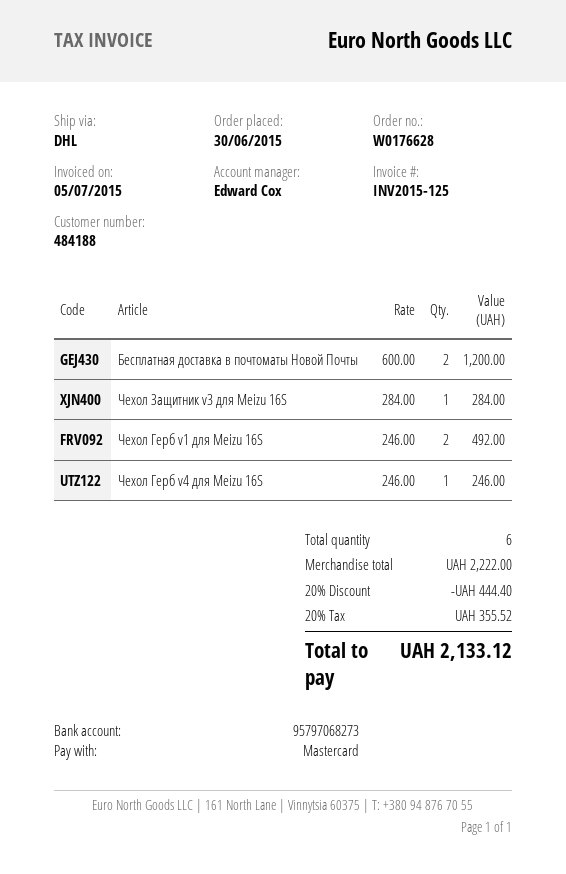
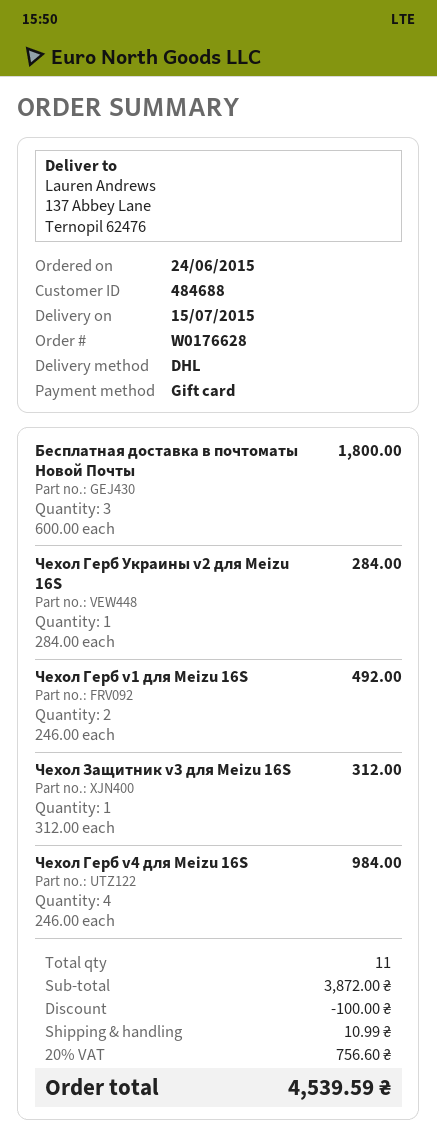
order date: 2015-06-30 -> 2015-06-24
customer number: 484188 -> 484688
payment method: Mastercard -> gift card
Бесплатная доставка в почтоматы Новой Почты: 2 x 600.00 = 1200.00 -> 3 x 600.00 = 1800.00
Чехол Защитник v3 для Meizu 16S: 1 x 284.00 = 284.00 -> 1 x 312.00 = 312.00
Чехол Герб v4 для Meizu 16S: 1 x 246.00 = 246.00 -> 4 x 246.00 = 984.00
Чехол Герб Украины v2 для Meizu 16S: none -> 1 x 284.00 = 284.00
total quantity: 6 -> 11
subtotal: 2222.00 -> 3872.00
discount: 444.40 -> 100.00
shipping: none -> 10.99
tax: 20% = 355.52 -> 20% = 756.60
total: 2133.12 -> 4539.59

